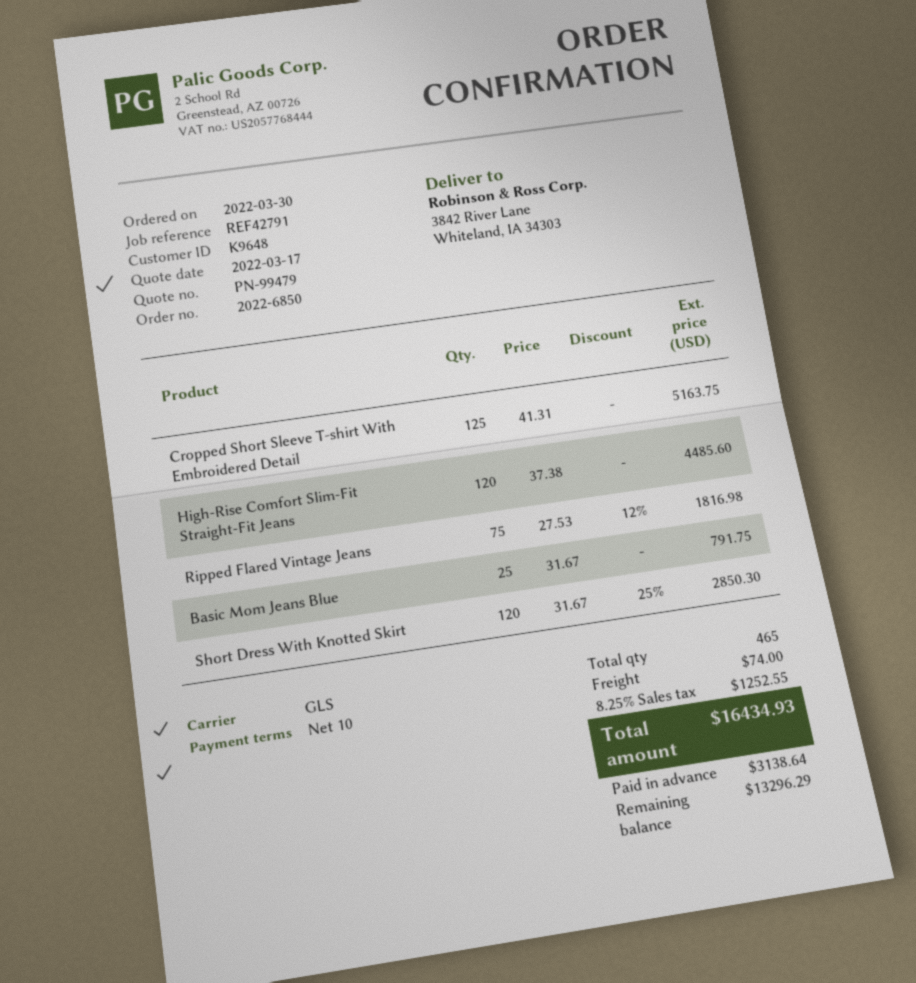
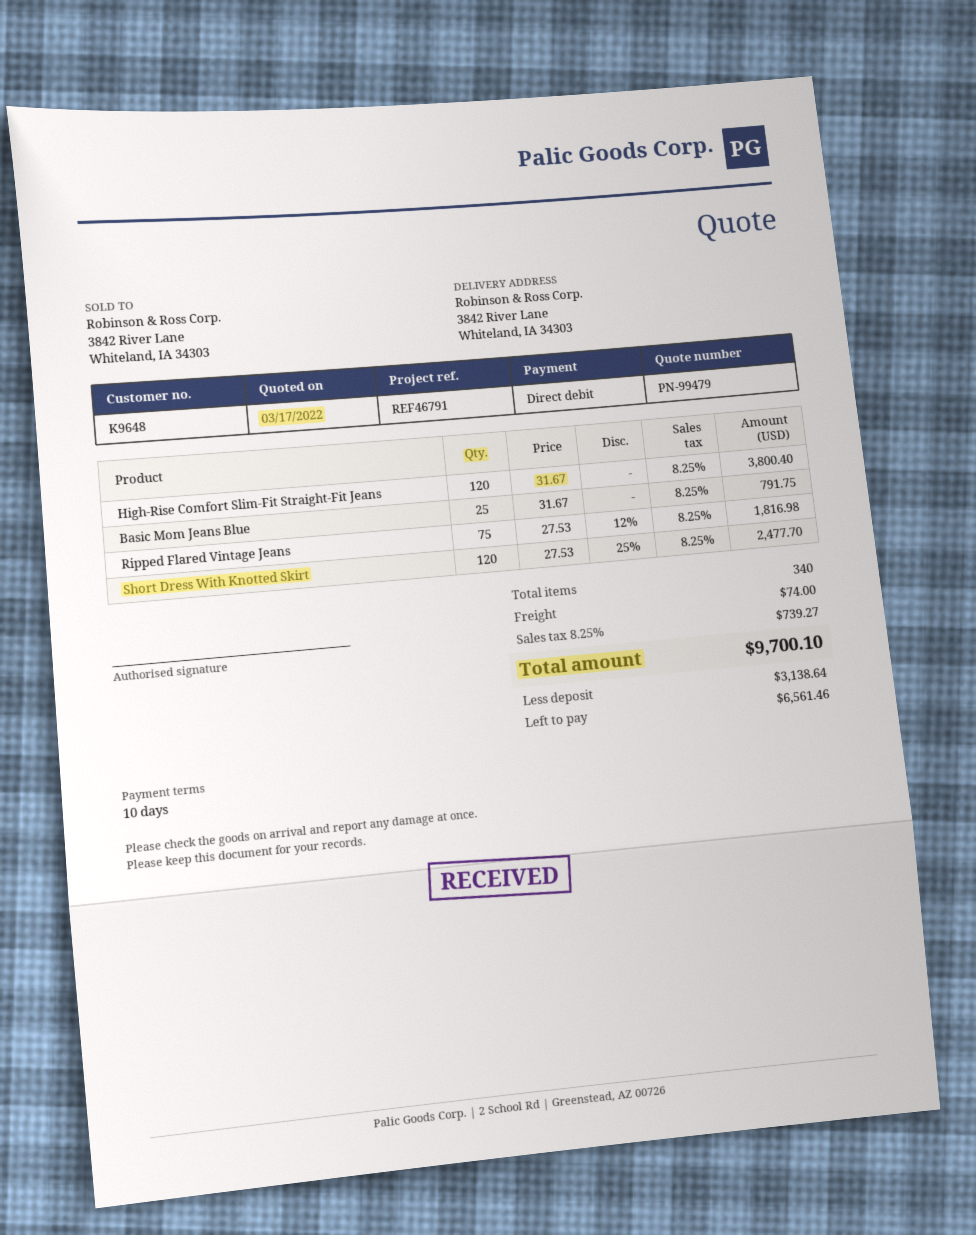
reference: REF42791 -> REF46791
Cropped Short Sleeve T-shirt With Embroidered Detail: 125 x 41.31 = 5163.75 -> none
High-Rise Comfort Slim-Fit Straight-Fit Jeans: 120 x 37.38 = 4485.60 -> 120 x 31.67 = 3800.40
Short Dress With Knotted Skirt: 120 x 31.67 - 25% = 2850.30 -> 120 x 27.53 - 25% = 2477.70
total quantity: 465 -> 340
tax: 8.25% = 1252.55 -> 8.25% = 739.27
total: 16434.93 -> 9700.10
balance: 13296.29 -> 6561.46

